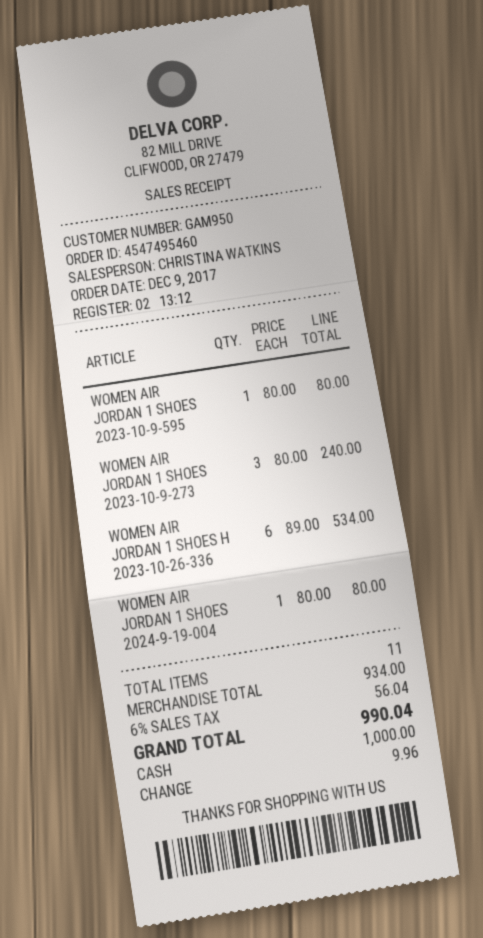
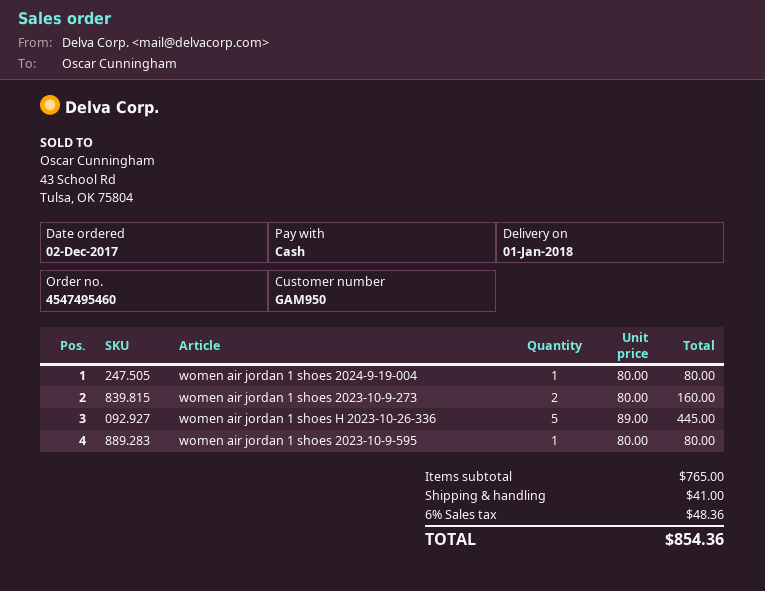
order date: 2017-12-09 -> 2017-12-02
WOMEN AIR JORDAN 1 SHOES 2023-10-9-273: 3 x 80.00 = 240.00 -> 2 x 80.00 = 160.00
WOMEN AIR JORDAN 1 SHOES H 2023-10-26-336: 6 x 89.00 = 534.00 -> 5 x 89.00 = 445.00
subtotal: 934.00 -> 765.00
shipping: none -> 41.00
tax: 6% = 56.04 -> 6% = 48.36
total: 990.04 -> 854.36

